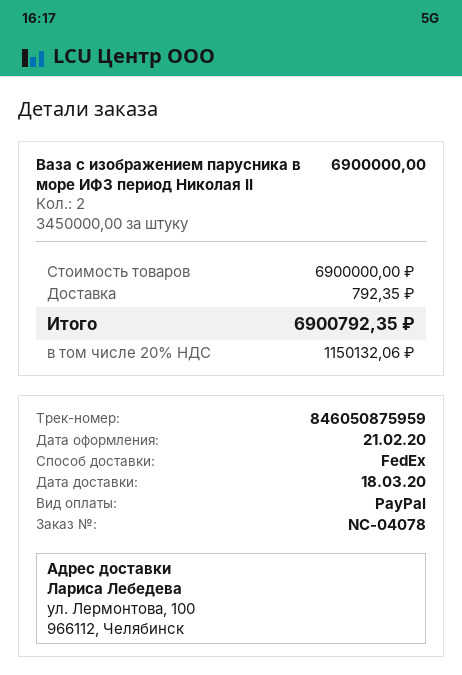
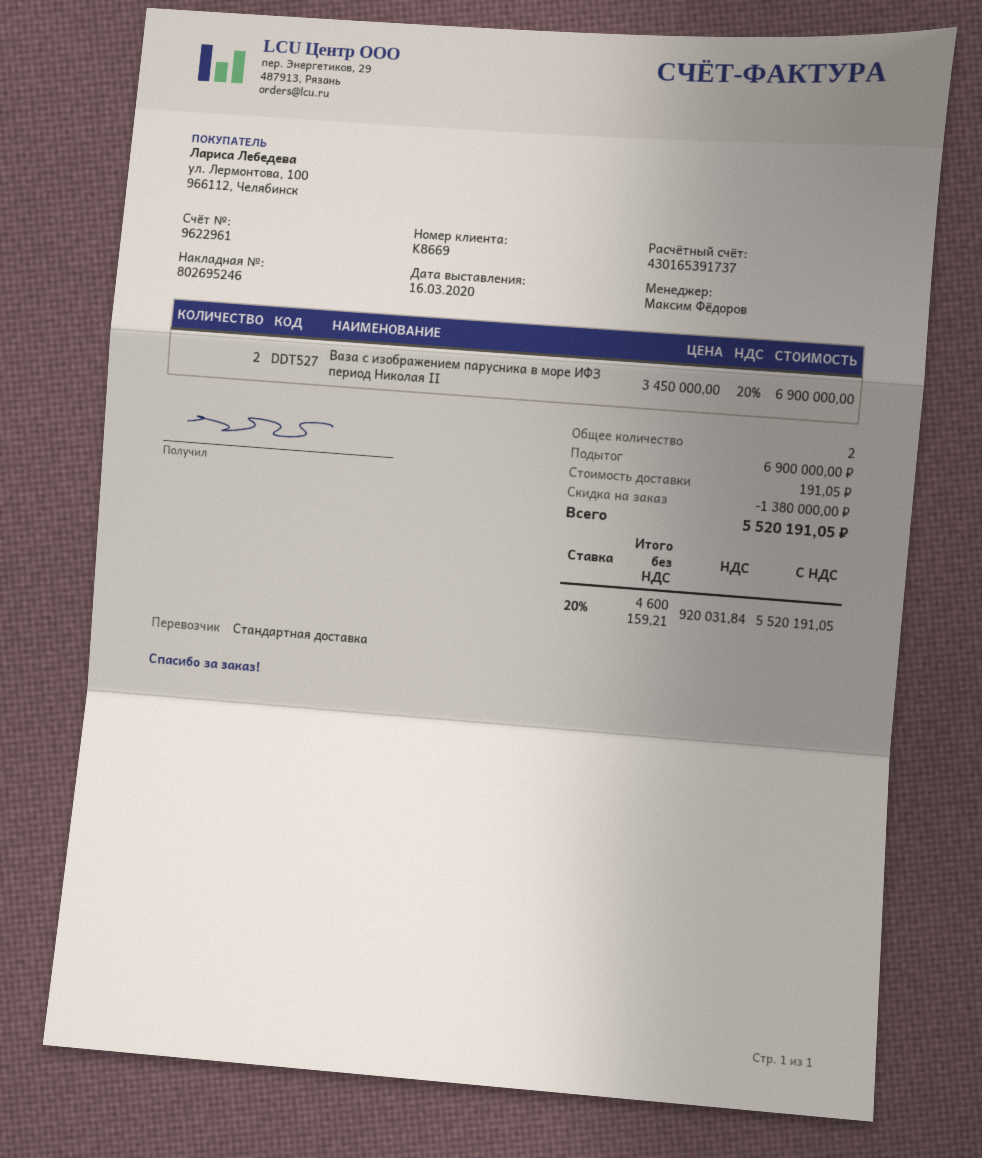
shipping method: FedEx -> standard
discount: none -> 1380000.00
shipping: 792.35 -> 191.05
tax: 20% = 1150132.06 -> 20% = 920031.84
total: 6900792.35 -> 5520191.05

